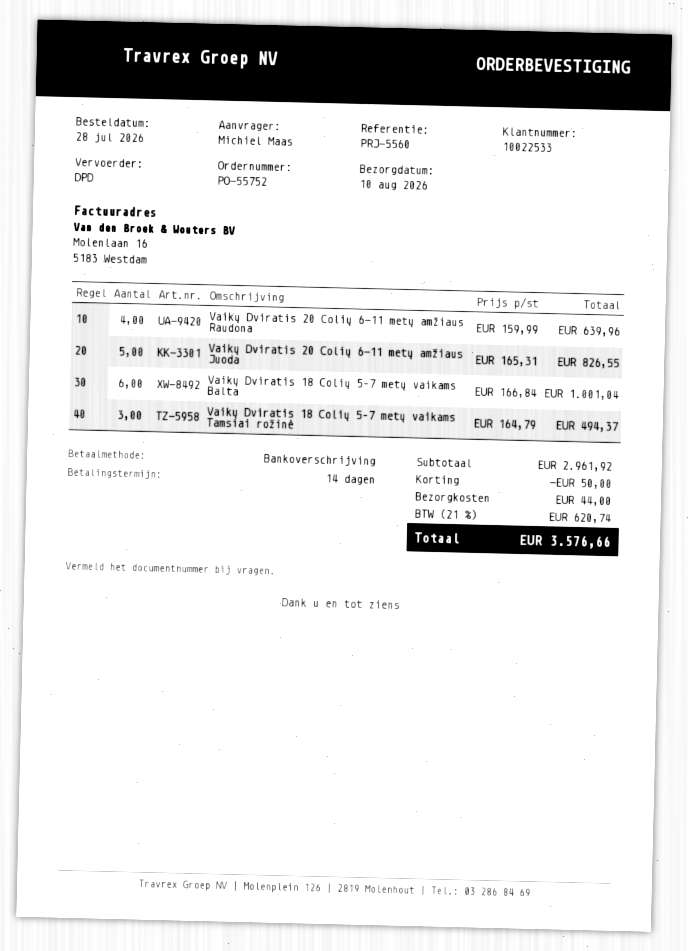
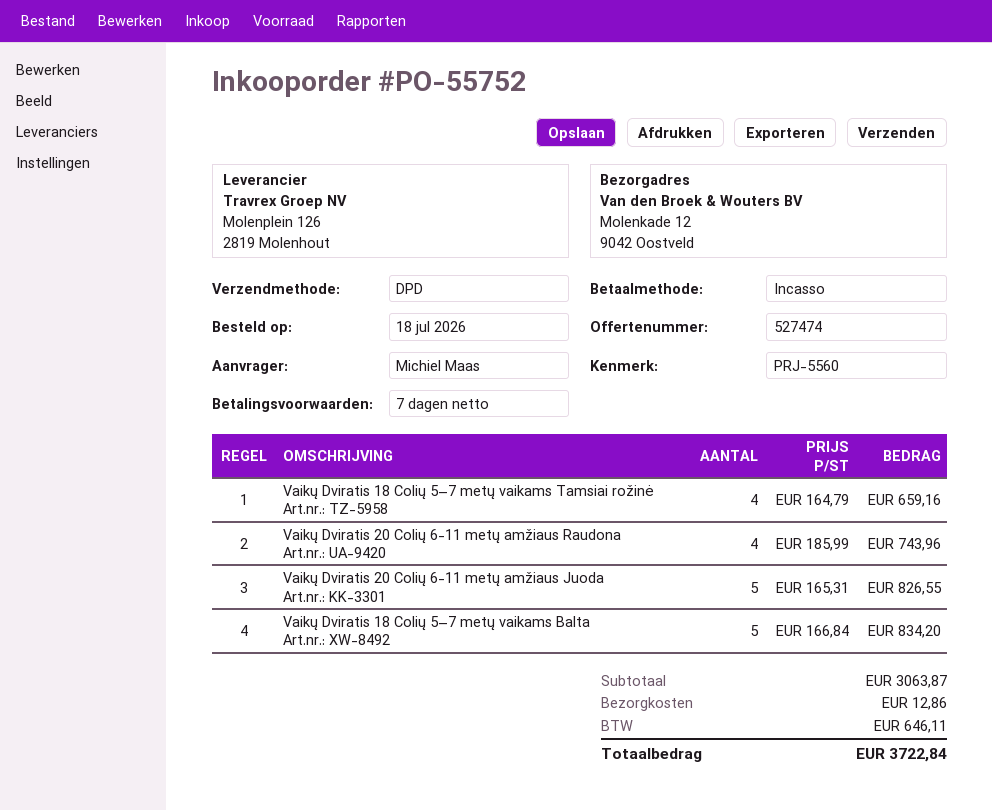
order date: 2026-07-28 -> 2026-07-18
payment terms: 14 days -> 7 days
payment method: bank transfer -> direct debit
Vaikų Dviratis 20 Colių 6-11 metų amžiaus Raudona: 4 x 159.99 = 639.96 -> 4 x 185.99 = 743.96
Vaikų Dviratis 18 Colių 5–7 metų vaikams Balta: 6 x 166.84 = 1001.04 -> 5 x 166.84 = 834.20
Vaikų Dviratis 18 Colių 5–7 metų vaikams Tamsiai rožinė: 3 x 164.79 = 494.37 -> 4 x 164.79 = 659.16
subtotal: 2961.92 -> 3063.87
discount: 50.00 -> none
shipping: 44.00 -> 12.86
tax: 620.74 -> 646.11
total: 3576.66 -> 3722.84

